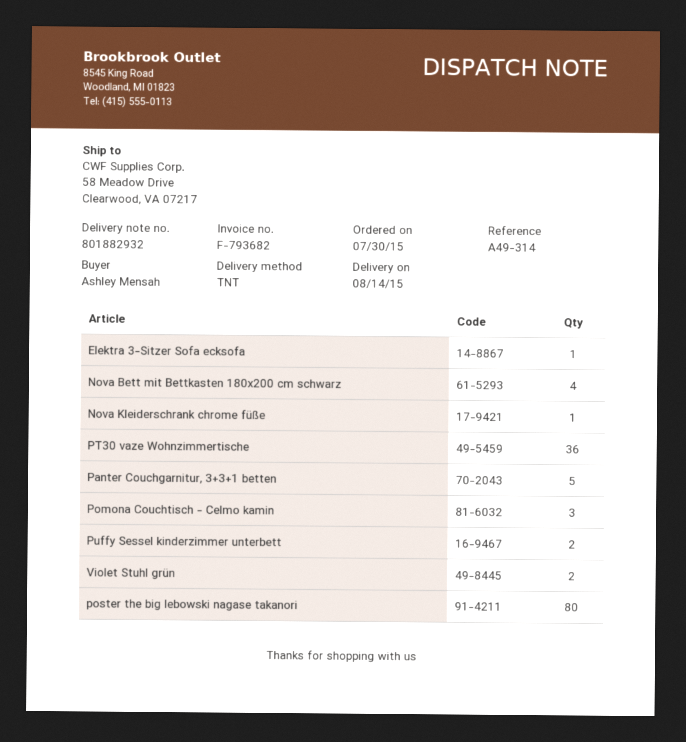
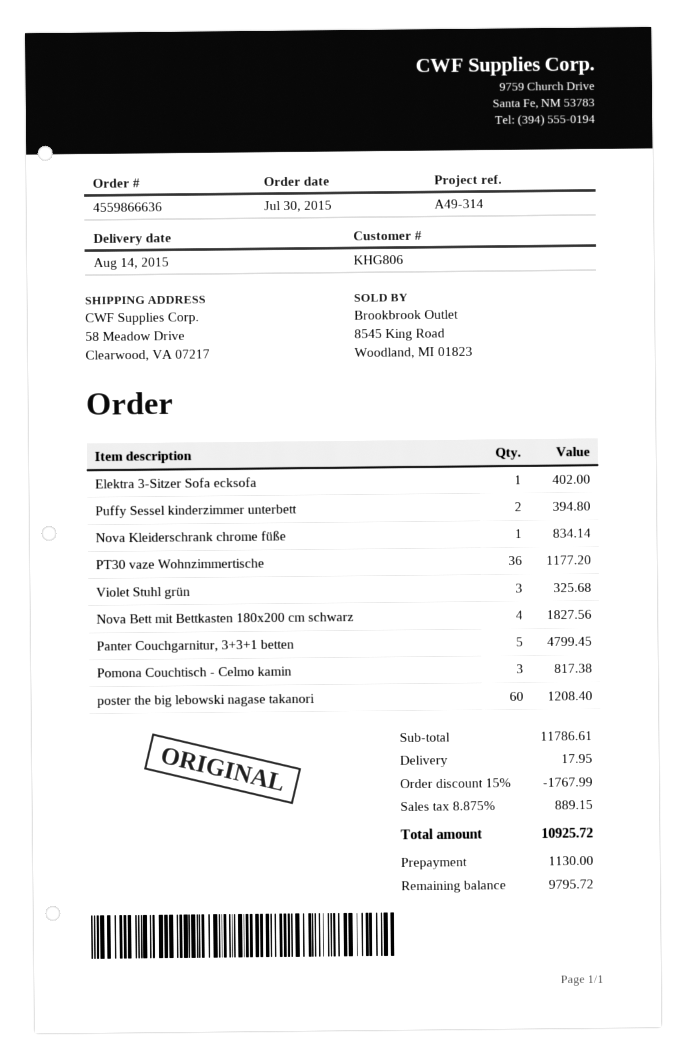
Violet Stuhl grün: 2 -> 3
poster the big lebowski nagase takanori: 80 -> 60

